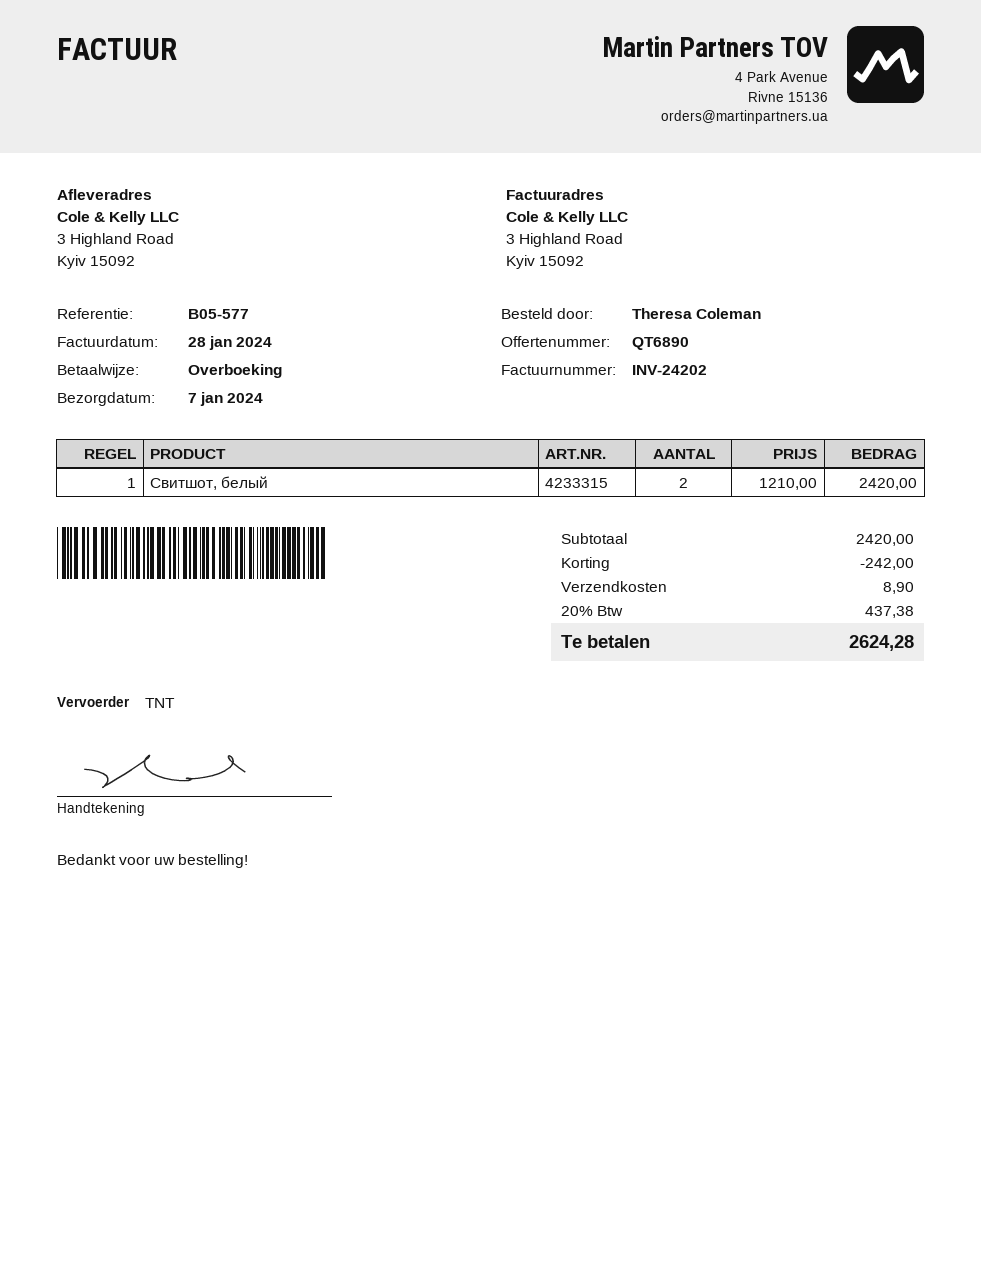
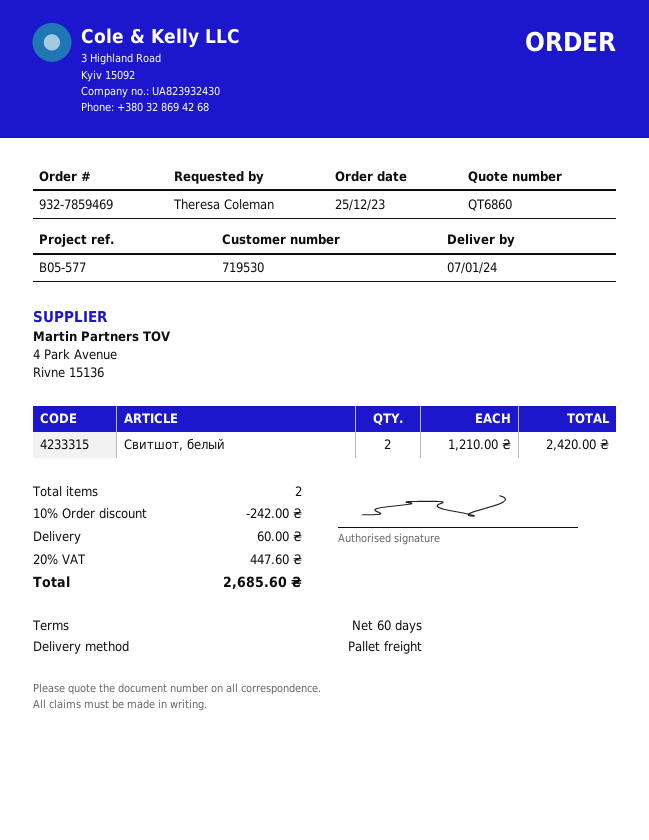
quote number: QT6890 -> QT6860
shipping method: TNT -> pallet freight
shipping: 8.90 -> 60.00
tax: 20% = 437.38 -> 20% = 447.60
total: 2624.28 -> 2685.60

